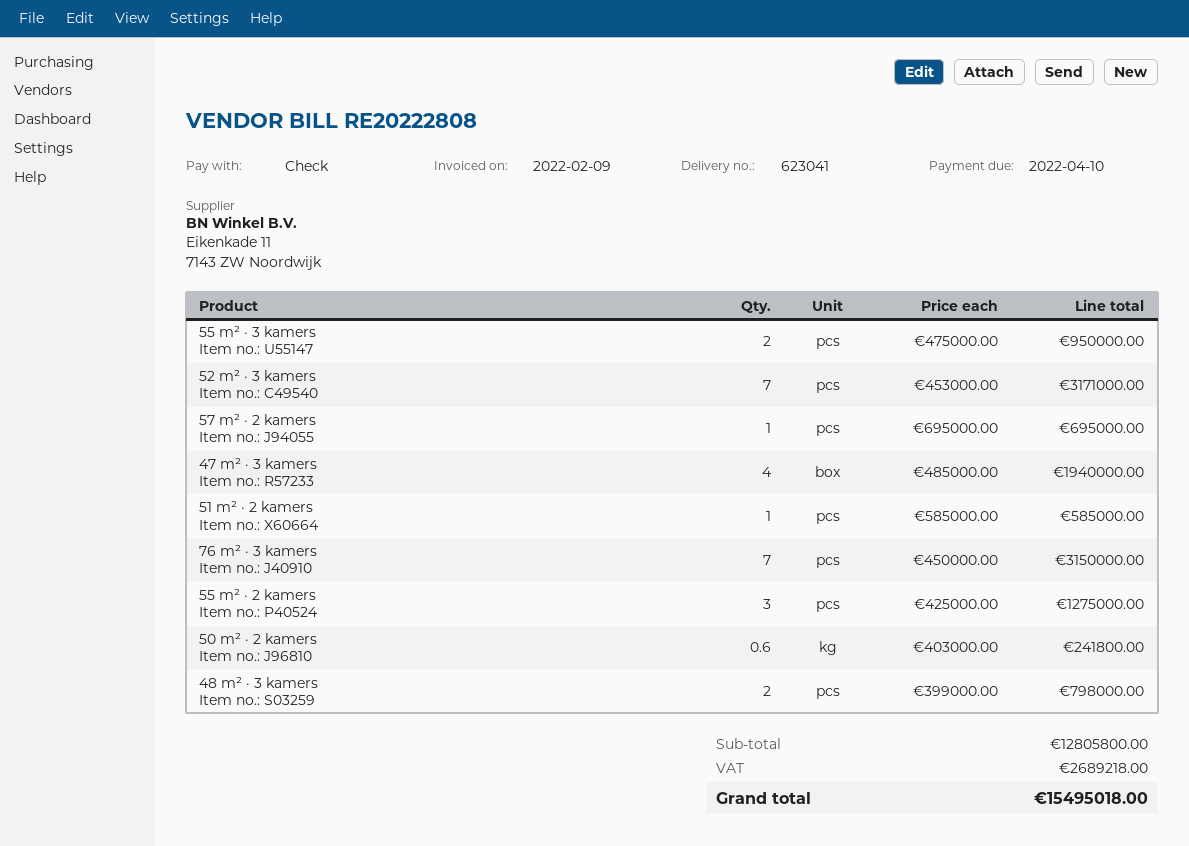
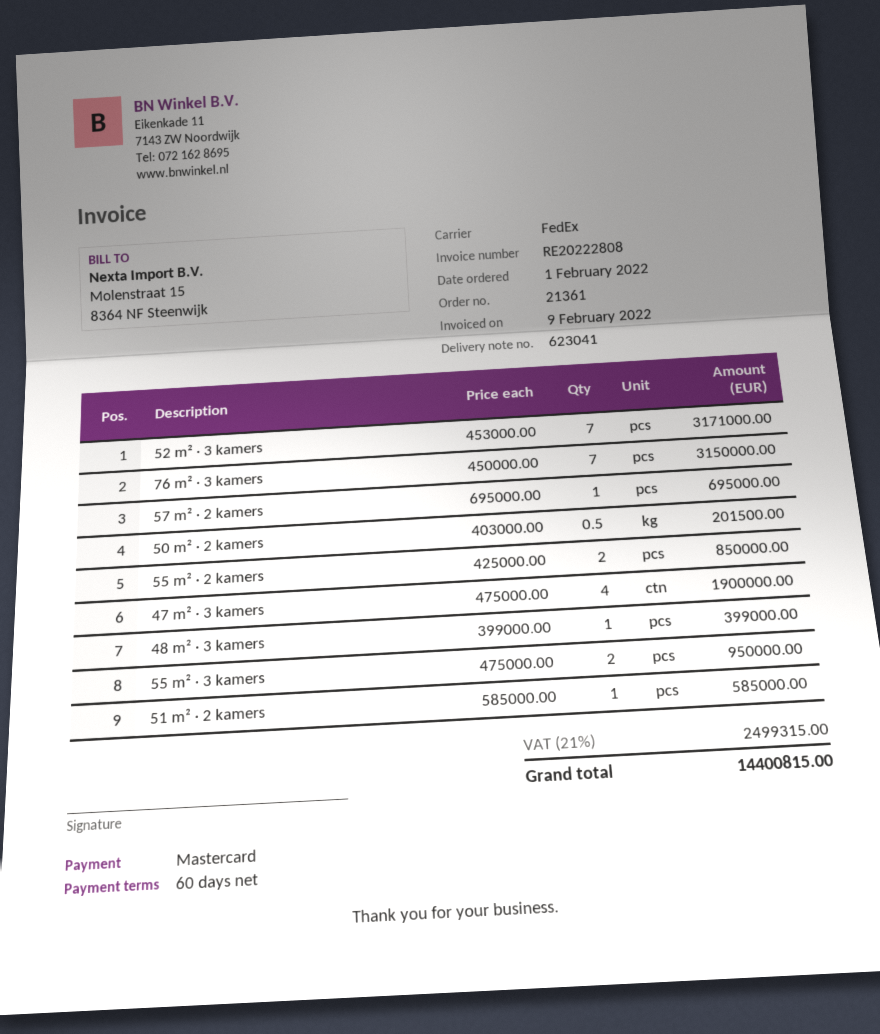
payment method: cheque -> Mastercard
47 m² · 3 kamers: 4 x 485000.00 = 1940000.00 -> 4 x 475000.00 = 1900000.00
55 m² · 2 kamers: 3 x 425000.00 = 1275000.00 -> 2 x 425000.00 = 850000.00
50 m² · 2 kamers: 0.6 x 403000.00 = 241800.00 -> 0.5 x 403000.00 = 201500.00
48 m² · 3 kamers: 2 x 399000.00 = 798000.00 -> 1 x 399000.00 = 399000.00
tax: 2689218.00 -> 2499315.00
total: 15495018.00 -> 14400815.00

